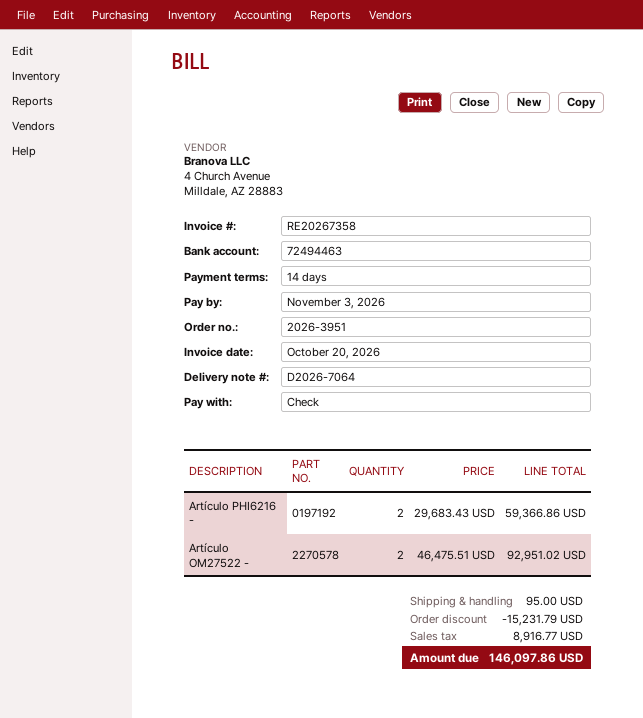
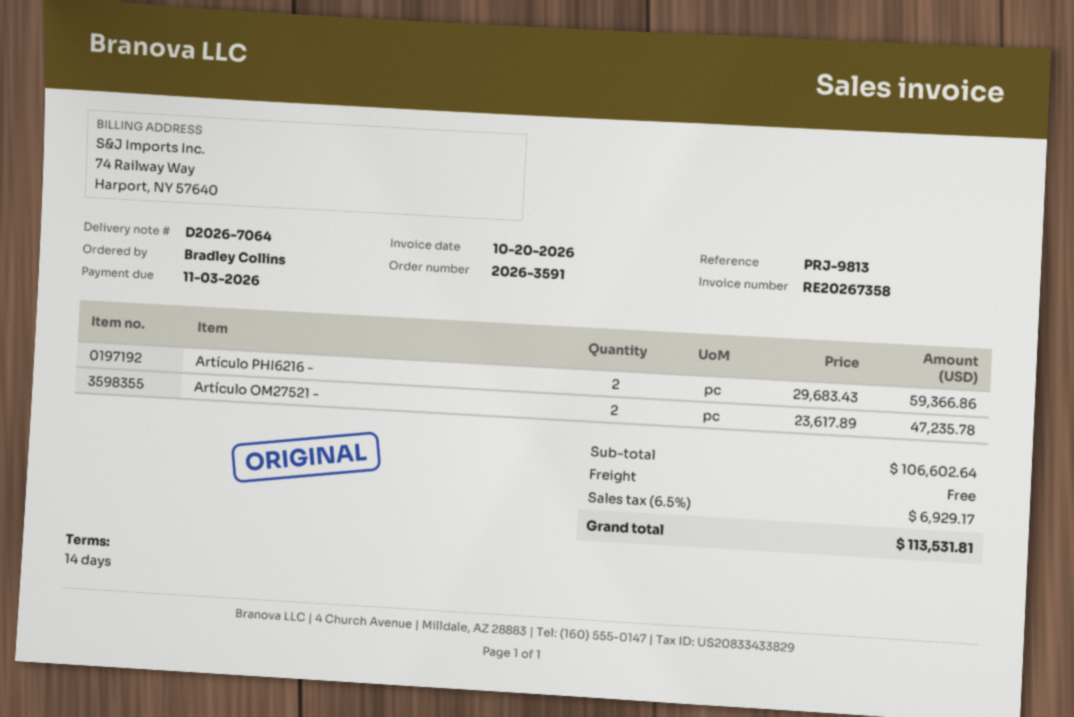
order number: 2026-3951 -> 2026-3591
Artículo OM27522 -: 2 x 46475.51 = 92951.02 -> none
Artículo OM27521 -: none -> 2 x 23617.89 = 47235.78
discount: 15231.79 -> none
shipping: 95.00 -> 0.00
tax: 8916.77 -> 6929.17
total: 146097.86 -> 113531.81

